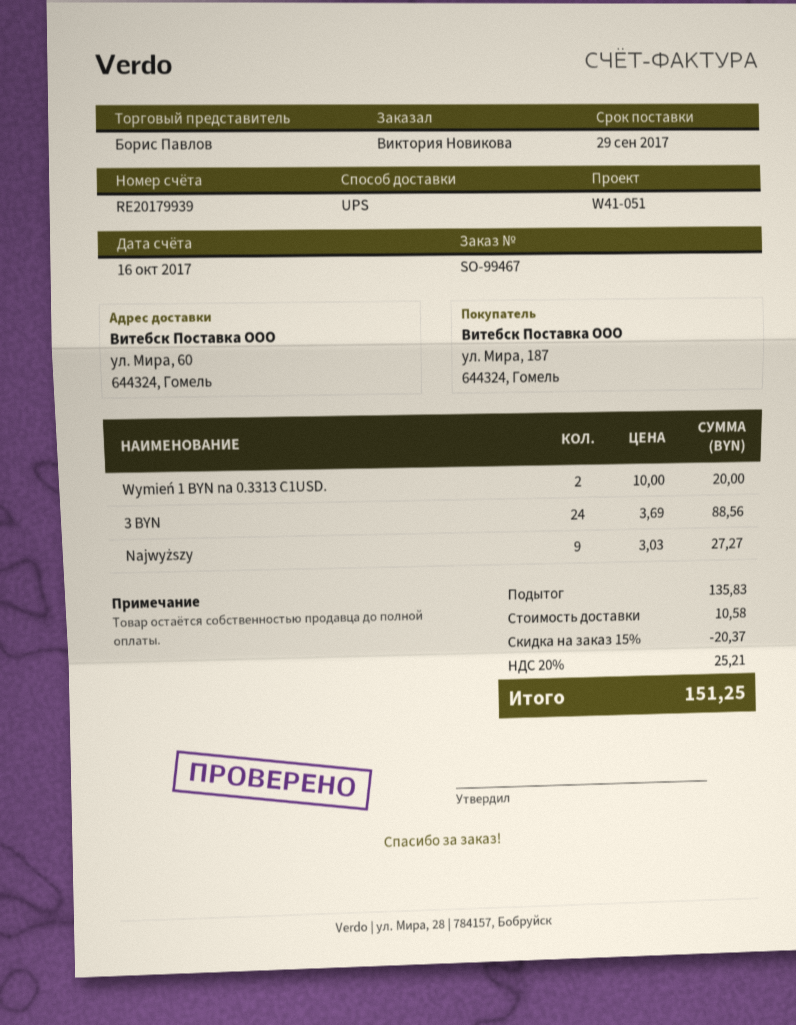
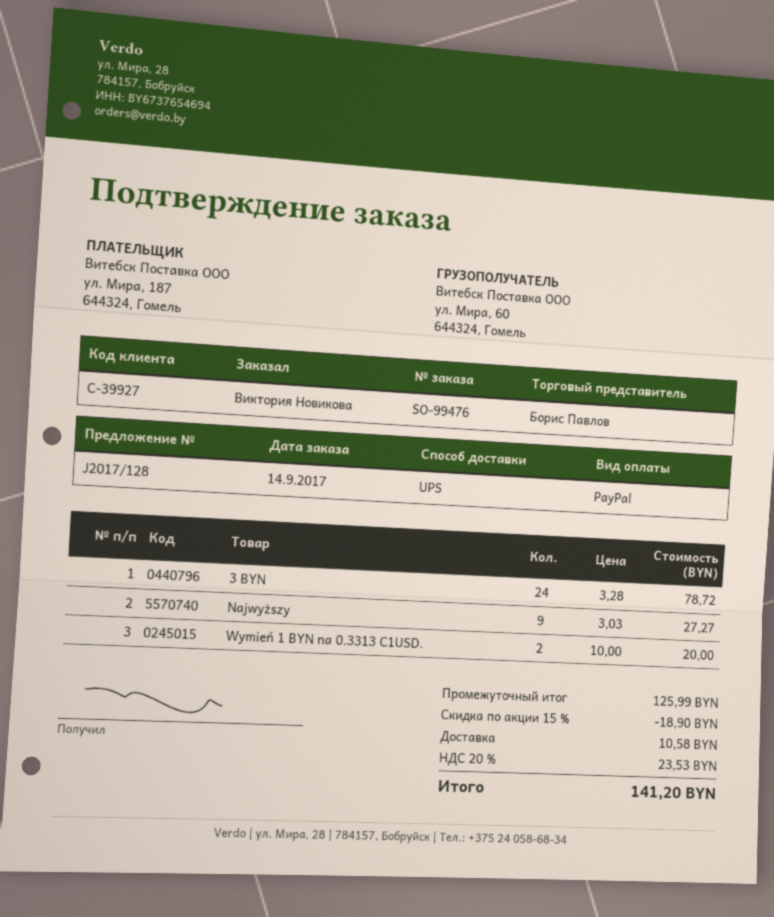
order number: SO-99467 -> SO-99476
3 BYN: 24 x 3.69 = 88.56 -> 24 x 3.28 = 78.72
subtotal: 135.83 -> 125.99
discount: 15% = 20.37 -> 15% = 18.90
tax: 20% = 25.21 -> 20% = 23.53
total: 151.25 -> 141.20

